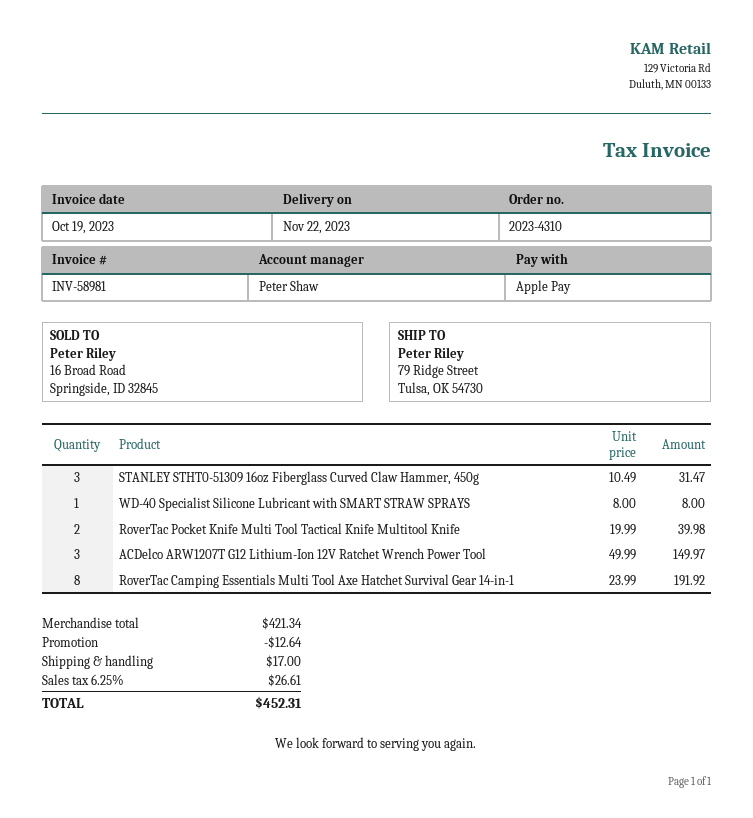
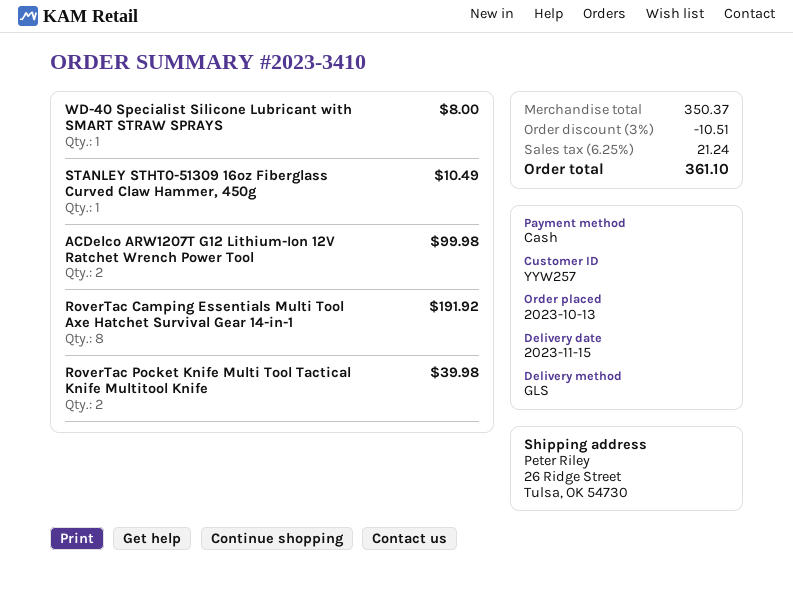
order number: 2023-4310 -> 2023-3410
delivery date: 2023-11-22 -> 2023-11-15
payment method: Apple Pay -> cash
ship to: 79 Ridge Street, Tulsa, OK 54730 -> 26 Ridge Street, Tulsa, OK 54730
STANLEY STHT0-51309 16oz Fiberglass Curved Claw Hammer, 450g: 3 for 31.47 -> 1 for 10.49
ACDelco ARW1207T G12 Lithium-Ion 12V Ratchet Wrench Power Tool: 3 for 149.97 -> 2 for 99.98
subtotal: 421.34 -> 350.37
discount: 12.64 -> 10.51
shipping: 17.00 -> none
tax: 6.25% = 26.61 -> 6.25% = 21.24
total: 452.31 -> 361.10

